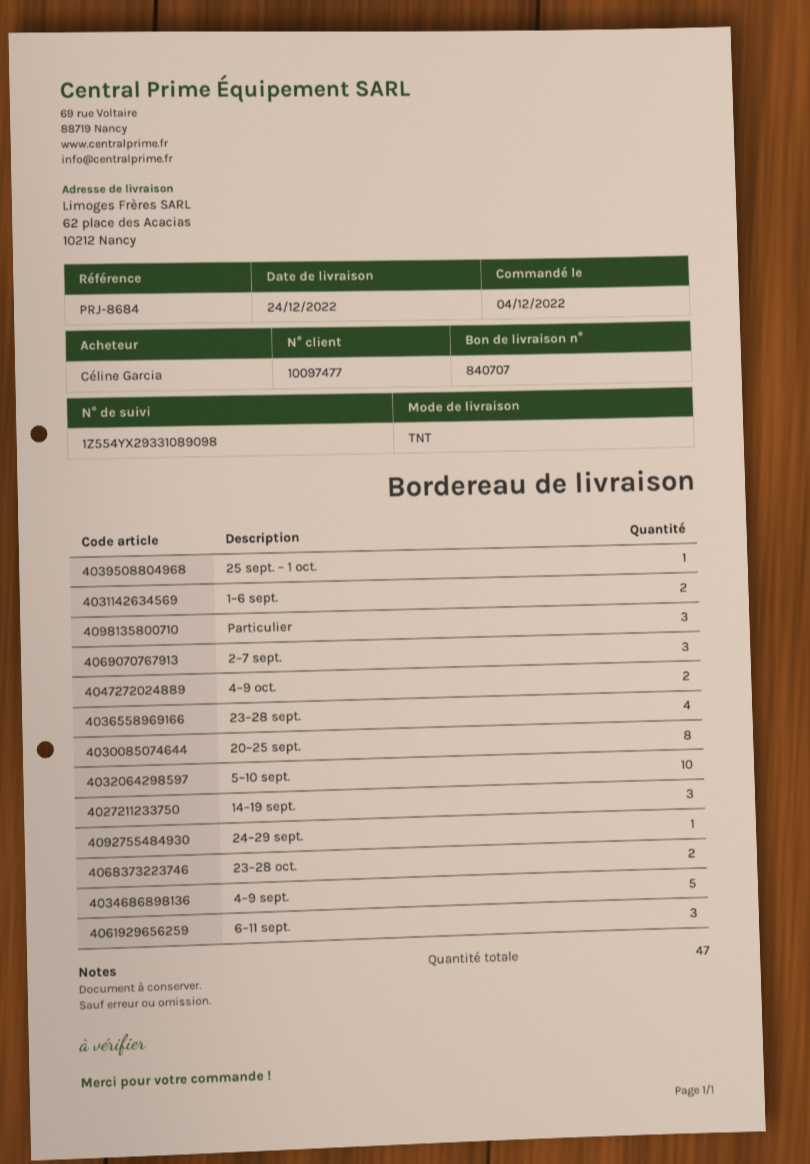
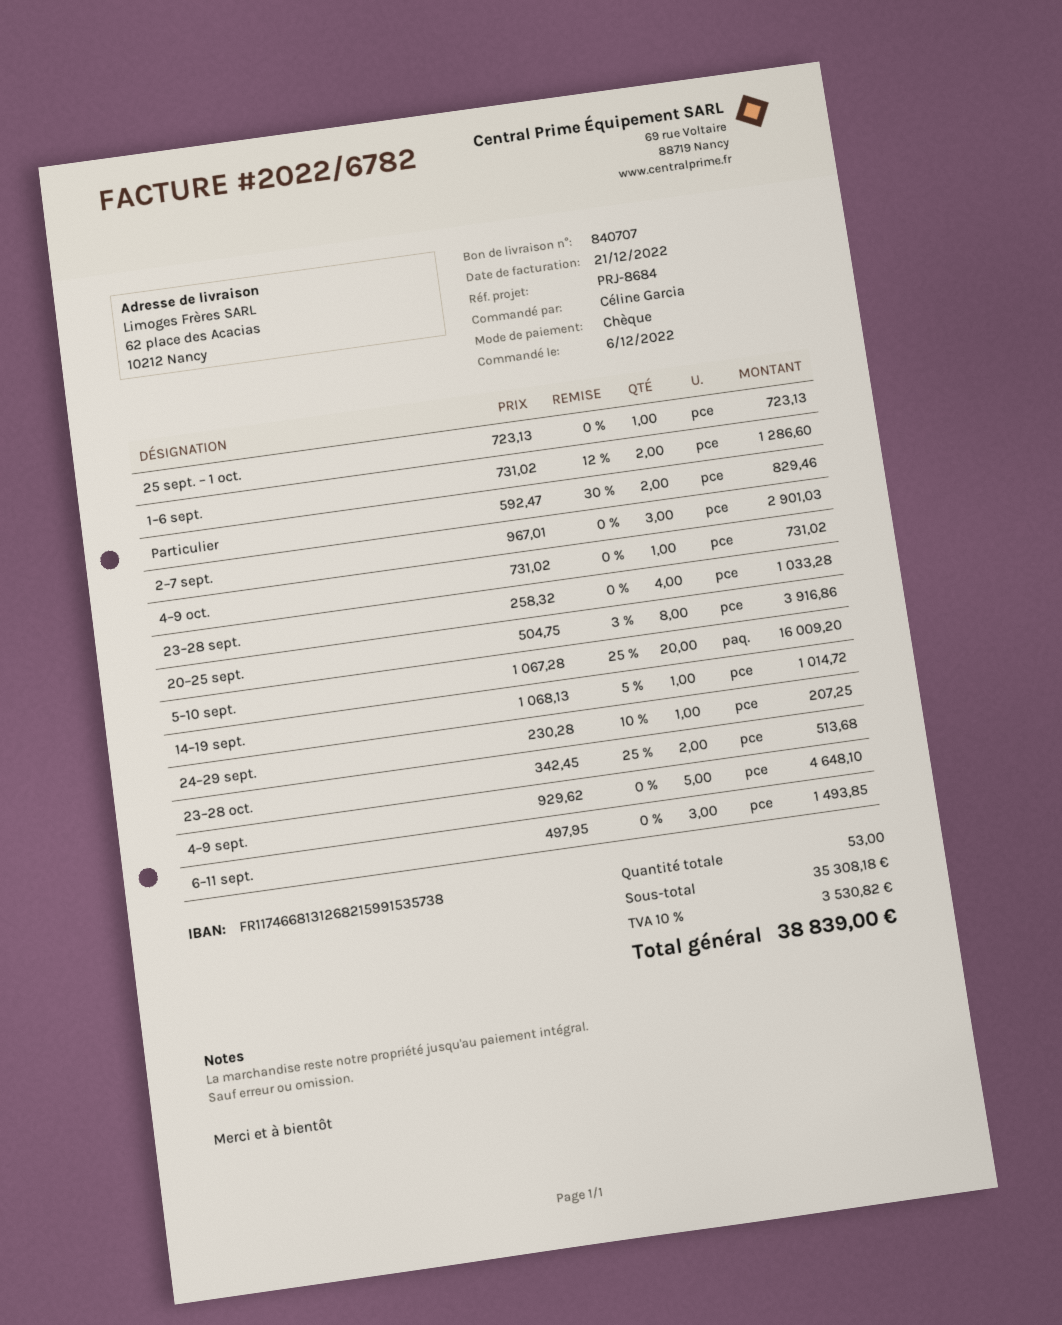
order date: 2022-12-04 -> 2022-12-06
Particulier: 3 -> 2
4–9 oct.: 2 -> 1
5–10 sept.: 10 -> 20
14–19 sept.: 3 -> 1
total quantity: 47 -> 53

